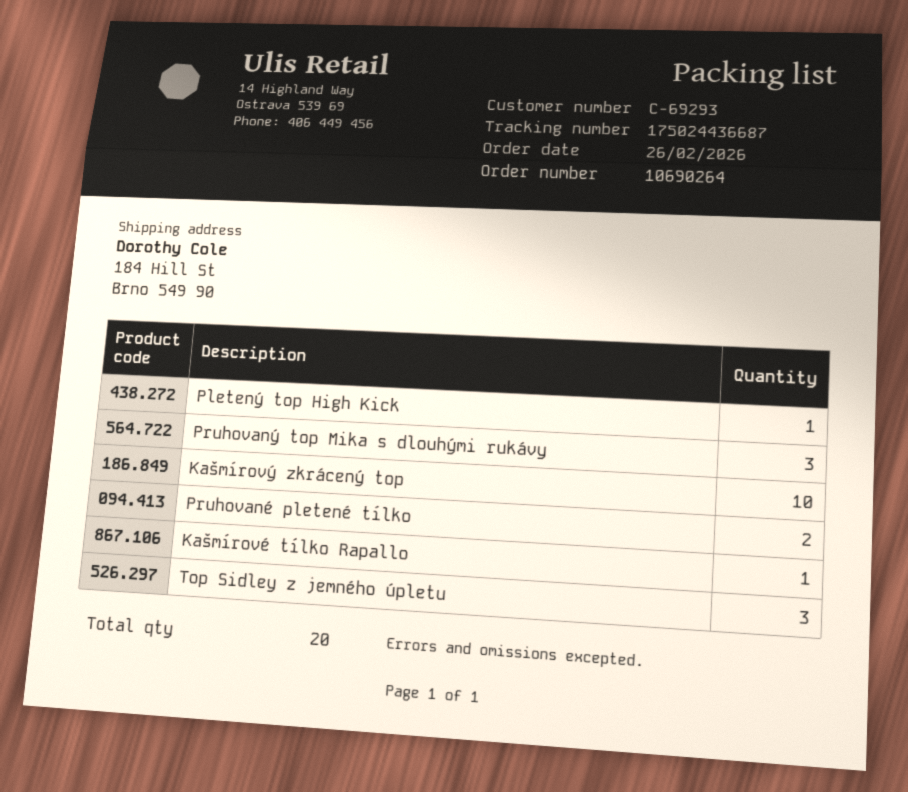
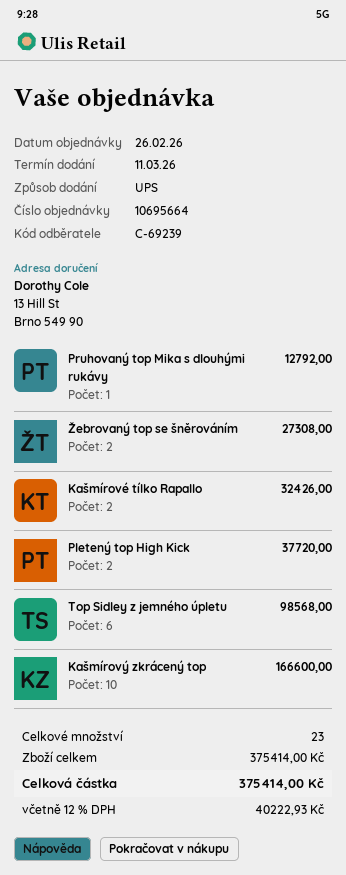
order number: 10690264 -> 10695664
customer number: C-69293 -> C-69239
ship to: 184 Hill St, Brno 549 90 -> 13 Hill St, Brno 549 90
Pletený top High Kick: 1 -> 2
Pruhovaný top Mika s dlouhými rukávy: 3 -> 1
Pruhované pletené tílko: 2 -> none
Kašmírové tílko Rapallo: 1 -> 2
Top Sidley z jemného úpletu: 3 -> 6
Žebrovaný top se šněrováním: none -> 2
total quantity: 20 -> 23

